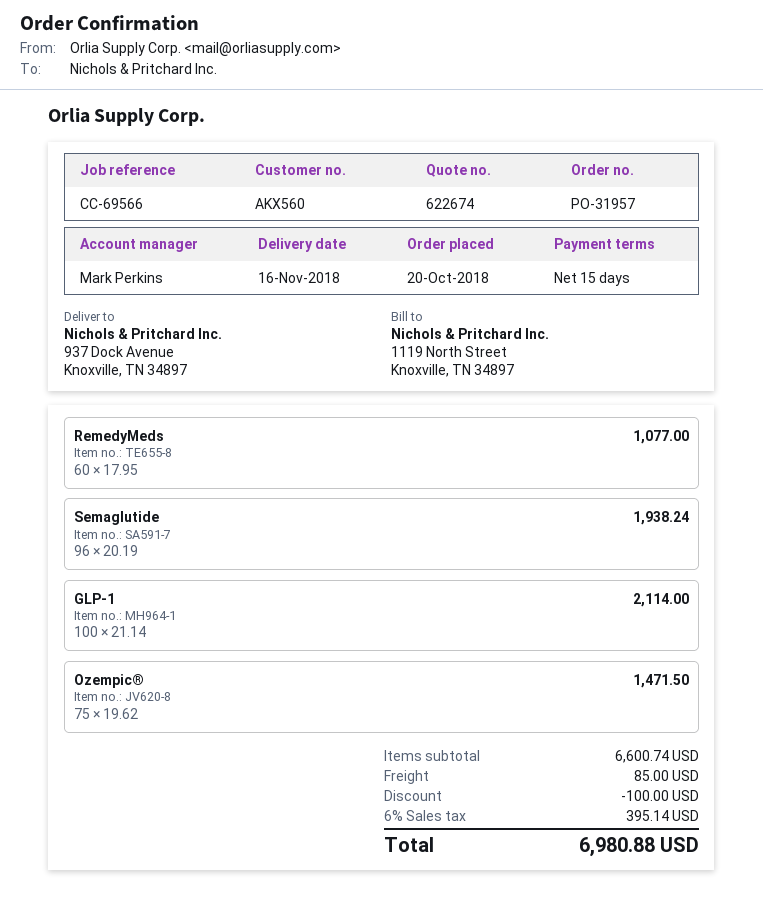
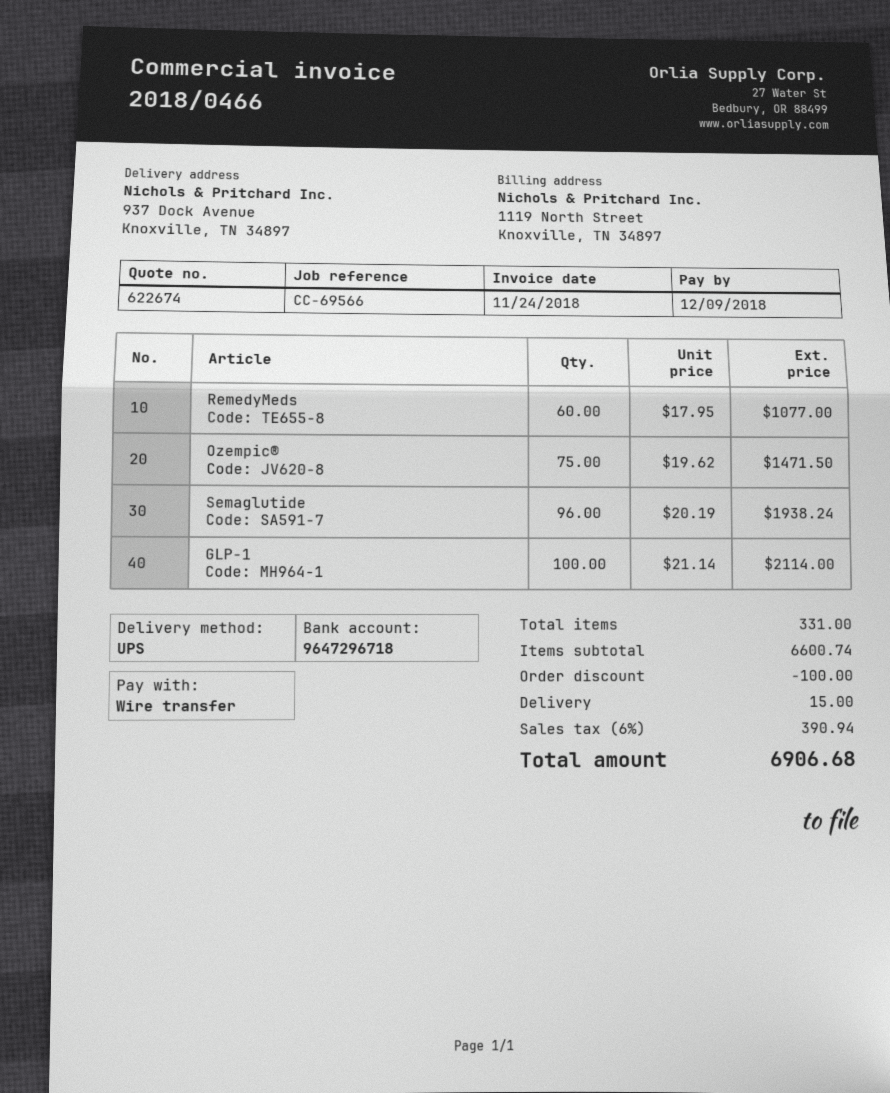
shipping: 85.00 -> 15.00
tax: 6% = 395.14 -> 6% = 390.94
total: 6980.88 -> 6906.68

